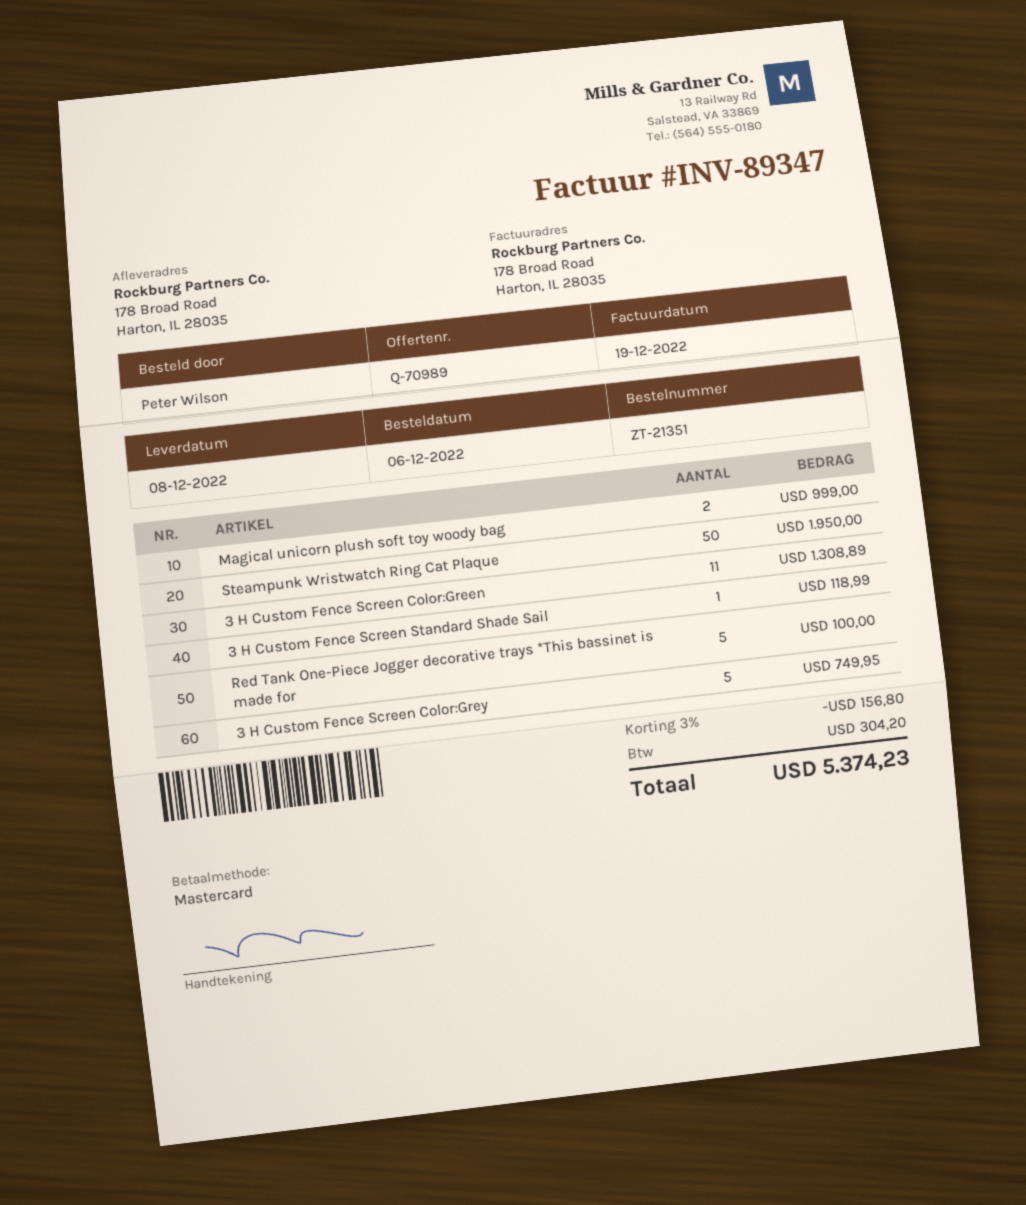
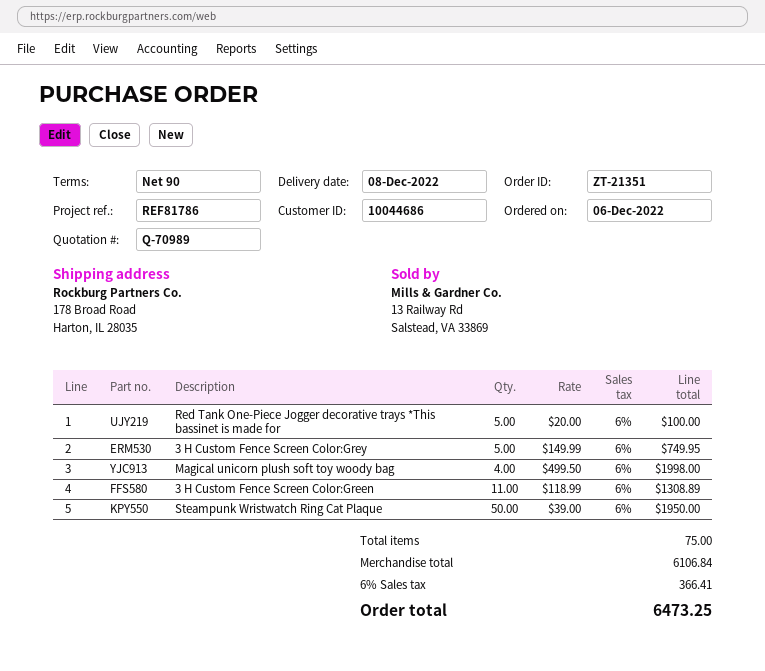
Magical unicorn plush soft toy woody bag: 2 for 999.00 -> 4 for 1998.00
3 H Custom Fence Screen Standard Shade Sail: 1 for 118.99 -> none
discount: 3% = 156.80 -> none
tax: 304.20 -> 366.41
total: 5374.23 -> 6473.25

